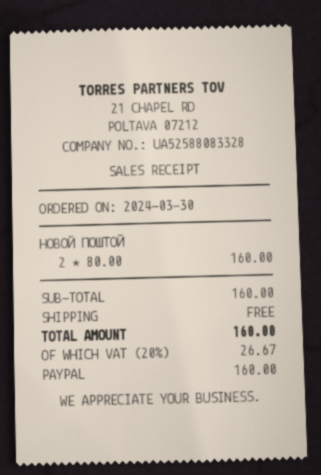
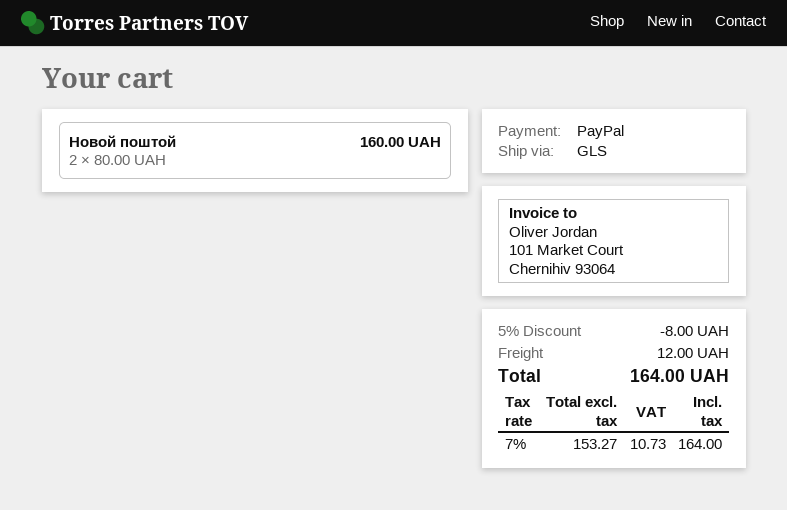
discount: none -> 5% = 8.00
shipping: 0.00 -> 12.00
tax: 20% = 26.67 -> 7% = 10.73
total: 160.00 -> 164.00

